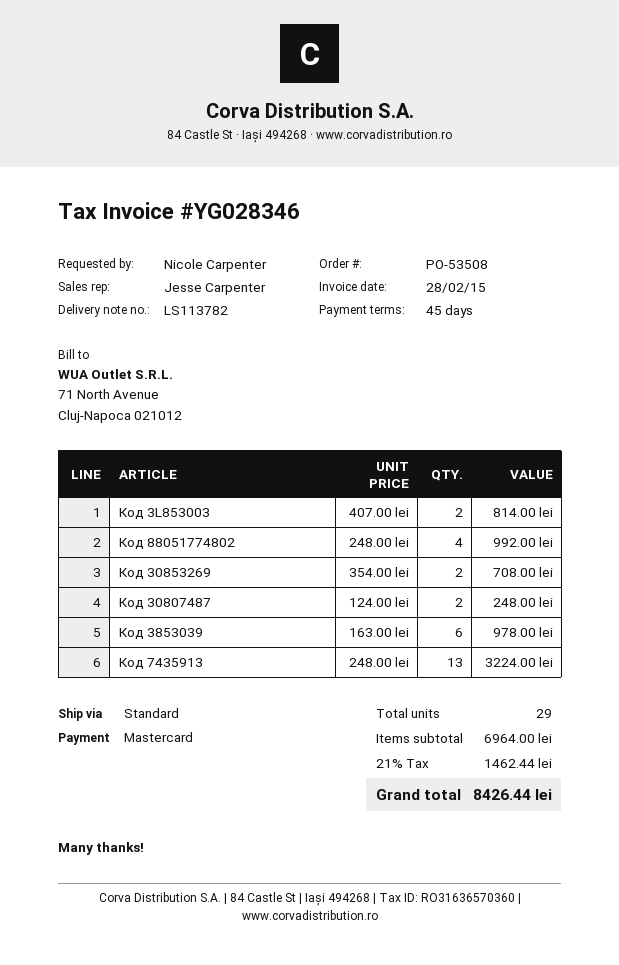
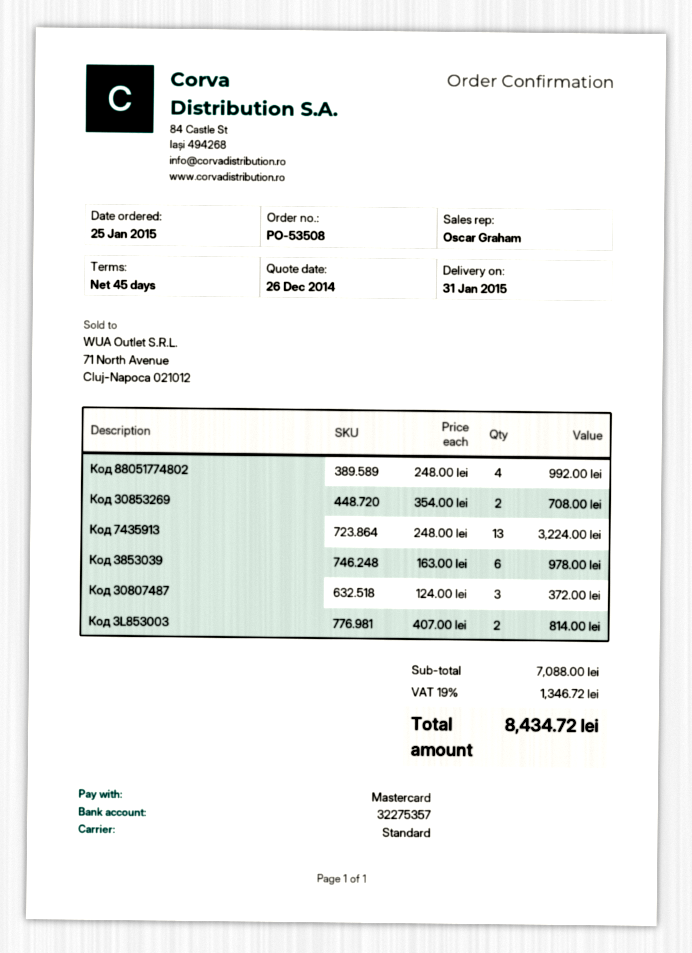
sales rep: Jesse Carpenter -> Oscar Graham
Код 30807487: 2 x 124.00 = 248.00 -> 3 x 124.00 = 372.00
subtotal: 6964.00 -> 7088.00
tax: 21% = 1462.44 -> 19% = 1346.72
total: 8426.44 -> 8434.72

